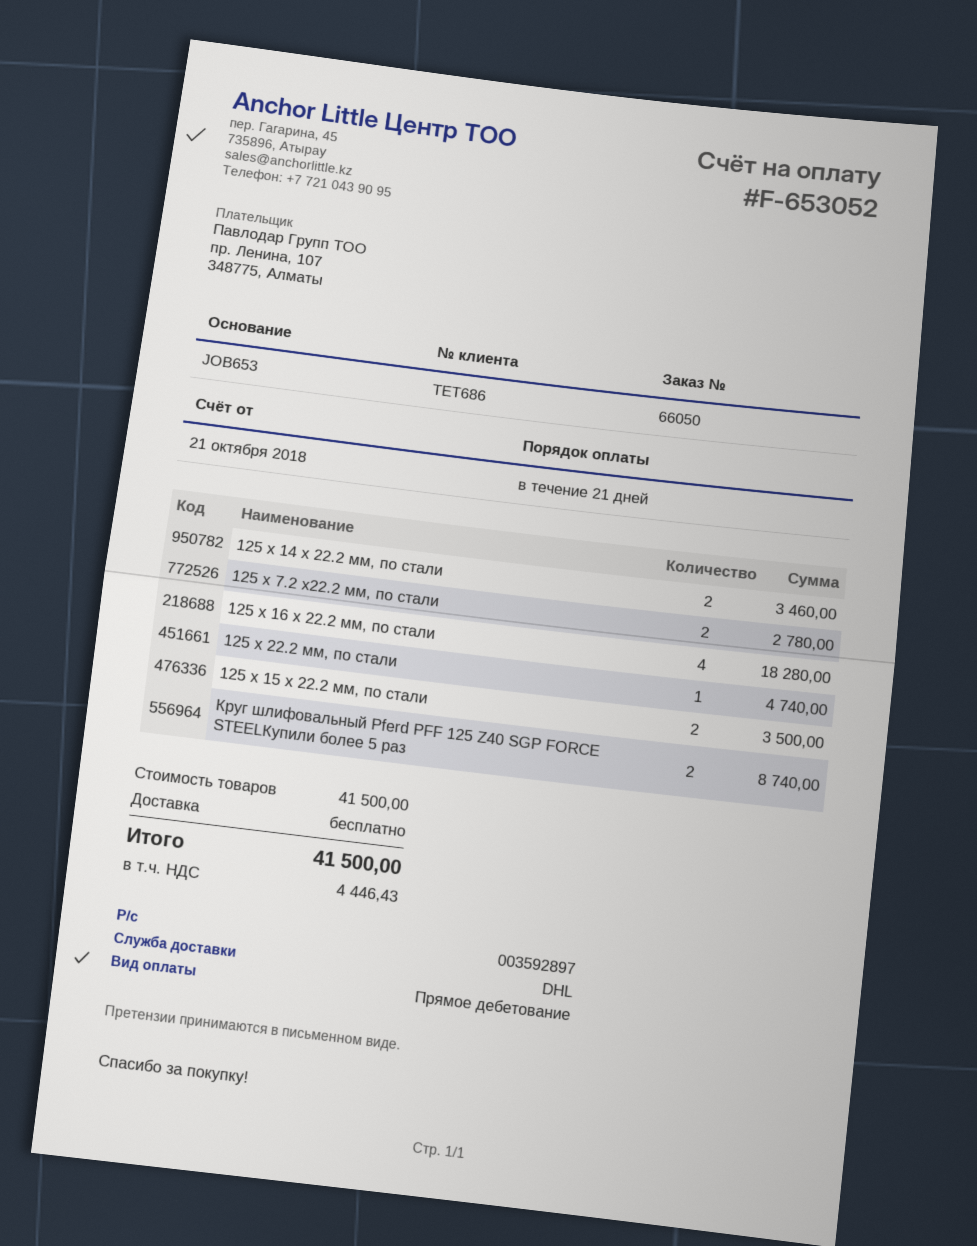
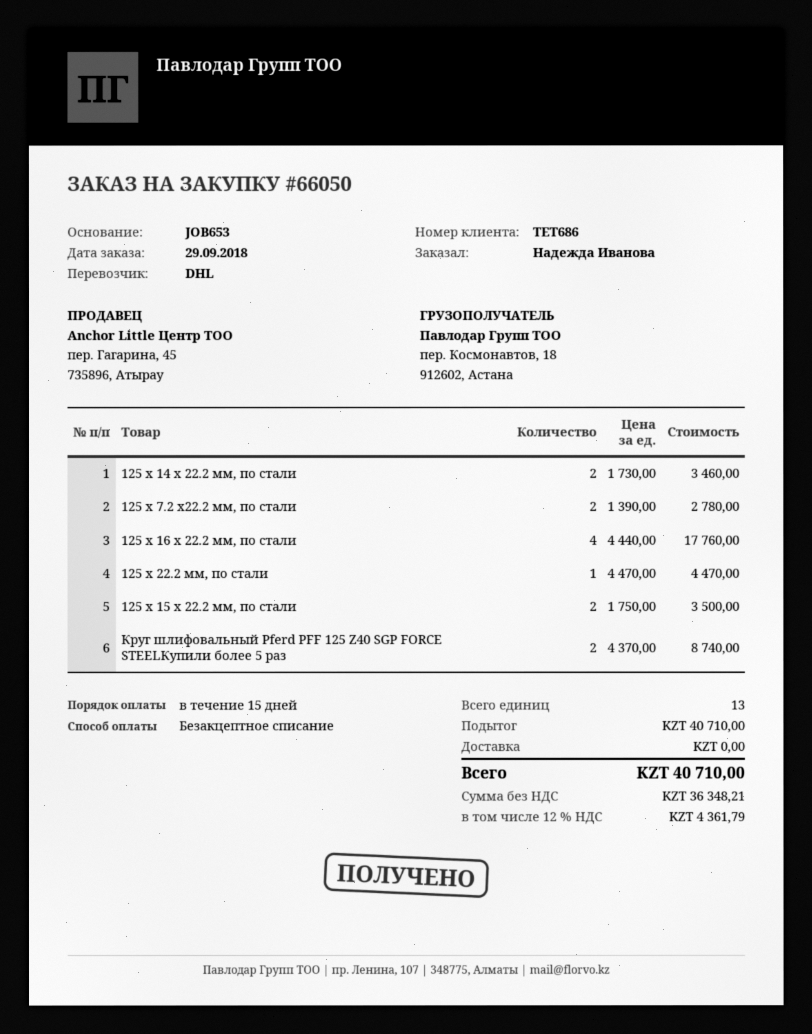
payment terms: 21 days -> 15 days
125 х 16 х 22.2 мм, по стали: 4 for 18280.00 -> 4 for 17760.00
125 х 22.2 мм, по стали: 1 for 4740.00 -> 1 for 4470.00
subtotal: 41500.00 -> 40710.00
tax: 4446.43 -> 4361.79
total: 41500.00 -> 40710.00

